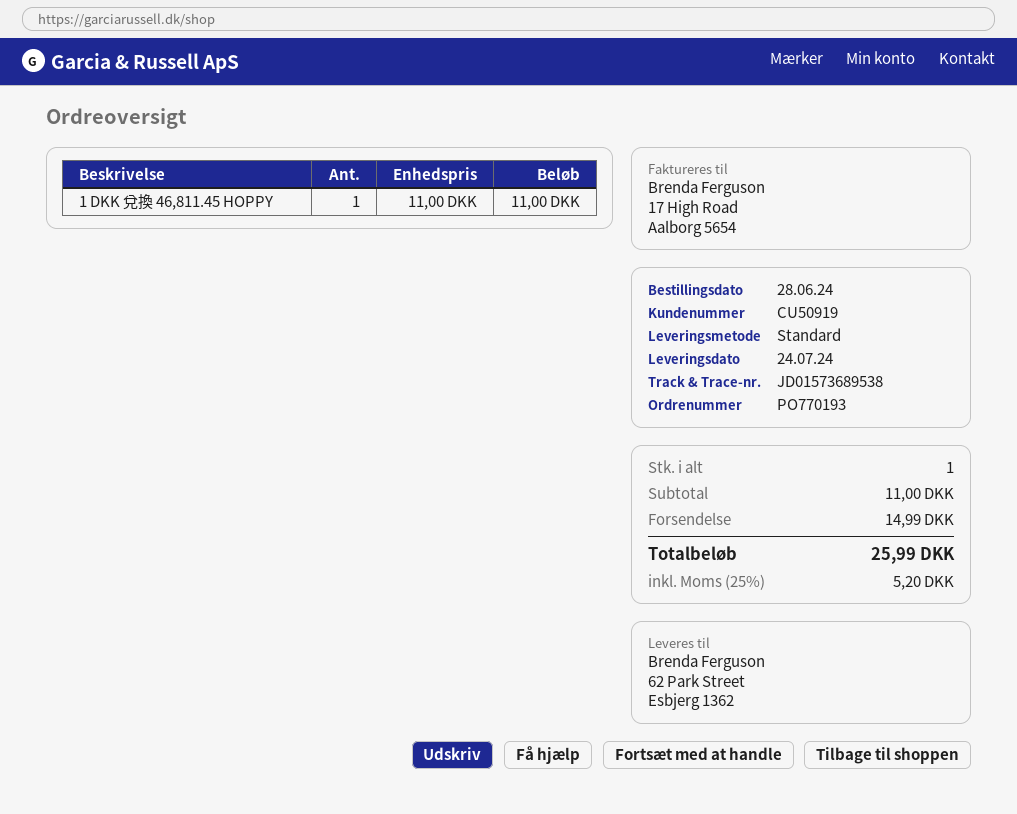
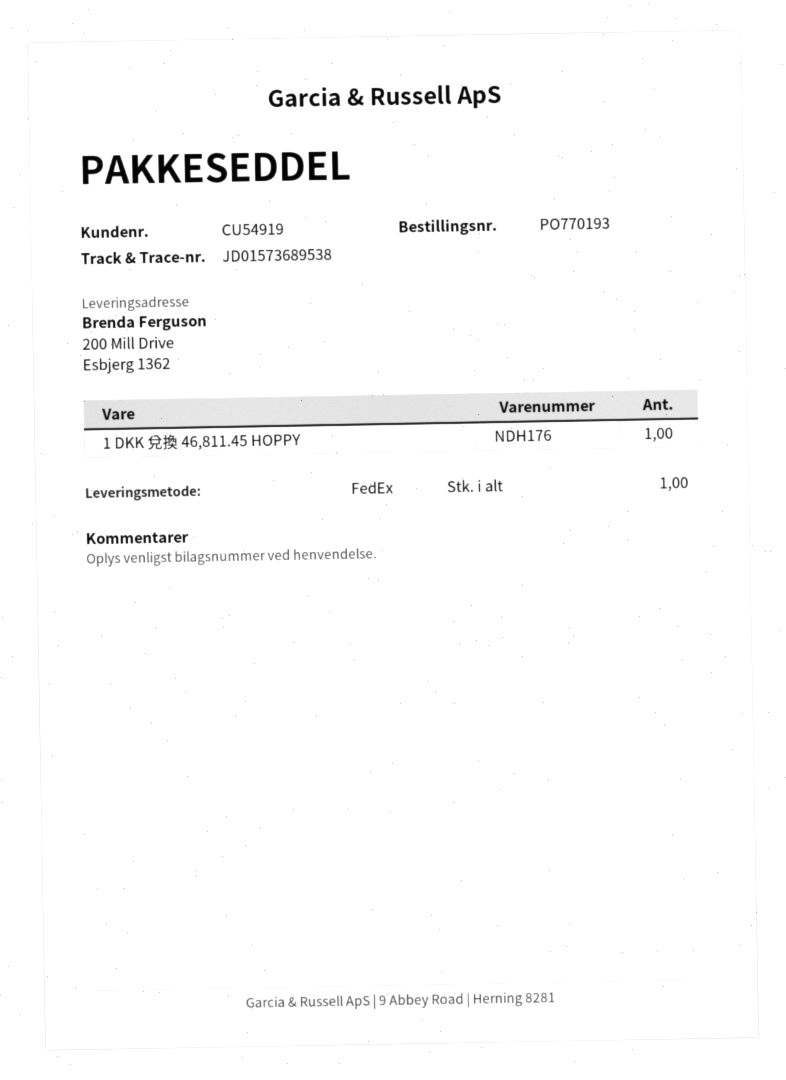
customer number: CU50919 -> CU54919
shipping method: standard -> FedEx
ship to: 62 Park Street, Esbjerg 1362 -> 200 Mill Drive, Esbjerg 1362

